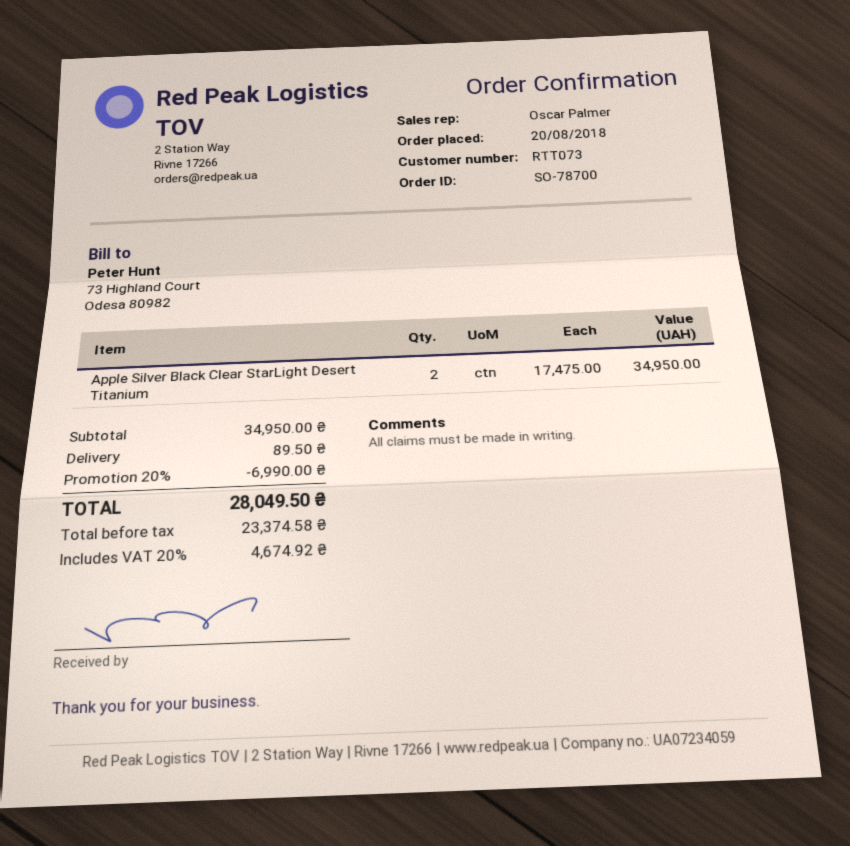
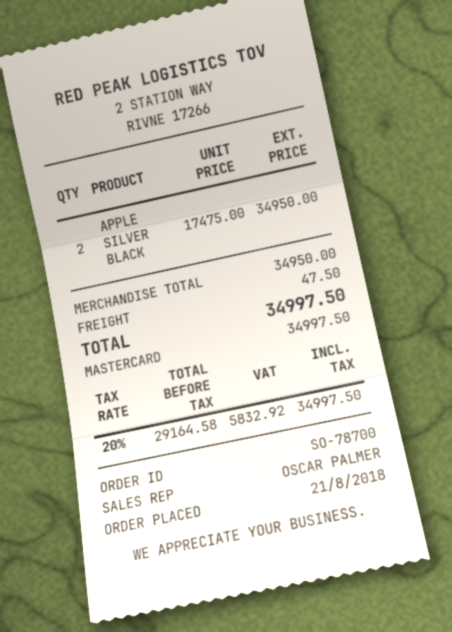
order date: 2018-08-20 -> 2018-08-21
discount: 20% = 6990.00 -> none
shipping: 89.50 -> 47.50
net: 23374.58 -> 29164.58
tax: 20% = 4674.92 -> 20% = 5832.92
total: 28049.50 -> 34997.50

